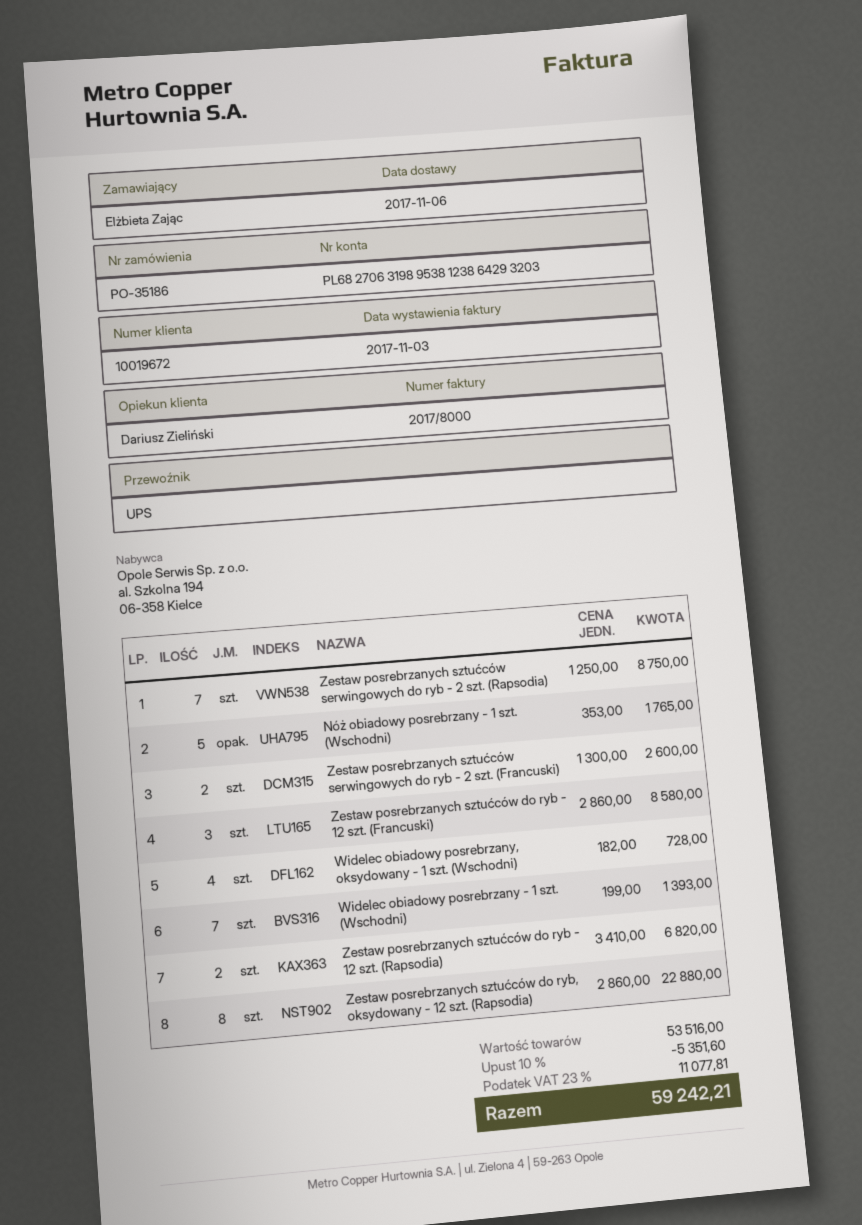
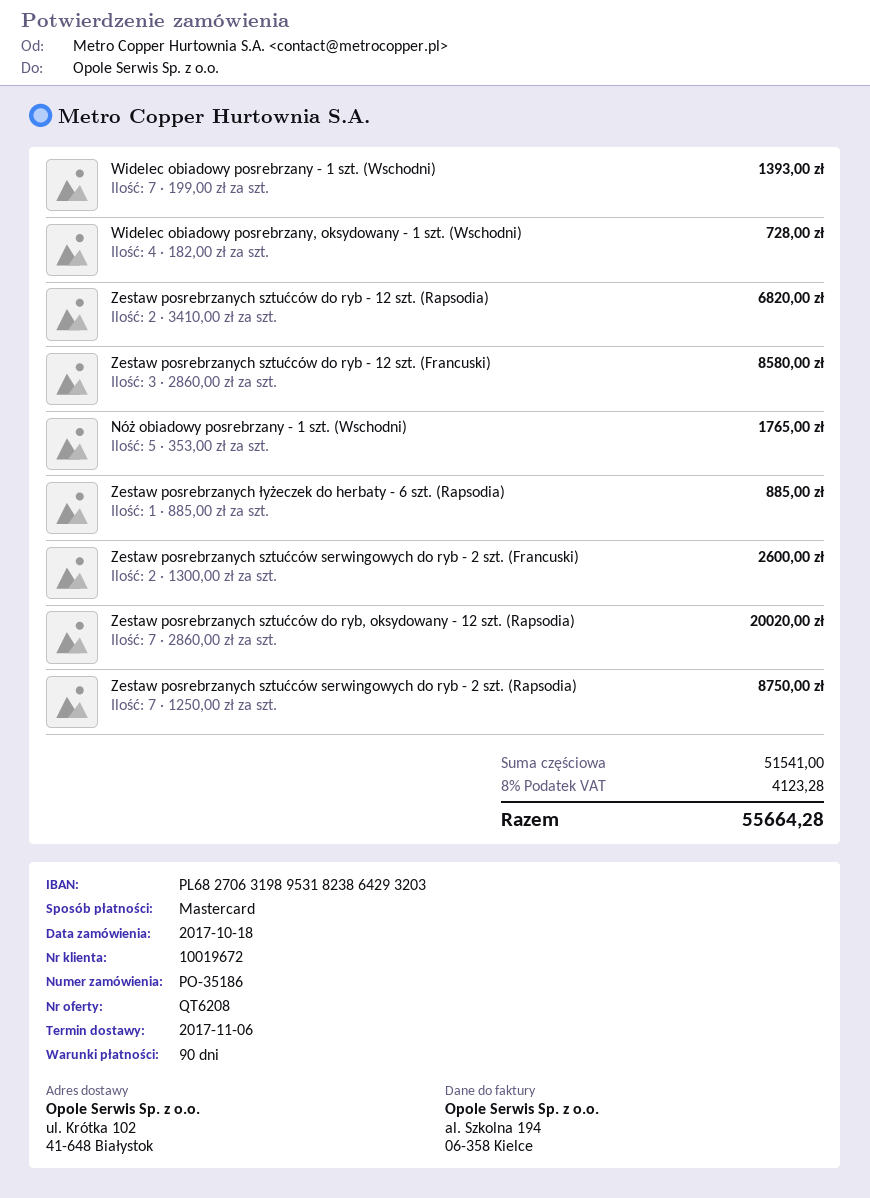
bank account: PL68270631989538123864293203 -> PL68270631989531823864293203
Zestaw posrebrzanych sztućców do ryb, oksydowany - 12 szt. (Rapsodia): 8 x 2860.00 = 22880.00 -> 7 x 2860.00 = 20020.00
Zestaw posrebrzanych łyżeczek do herbaty - 6 szt. (Rapsodia): none -> 1 x 885.00 = 885.00
subtotal: 53516.00 -> 51541.00
discount: 10% = 5351.60 -> none
tax: 23% = 11077.81 -> 8% = 4123.28
total: 59242.21 -> 55664.28

